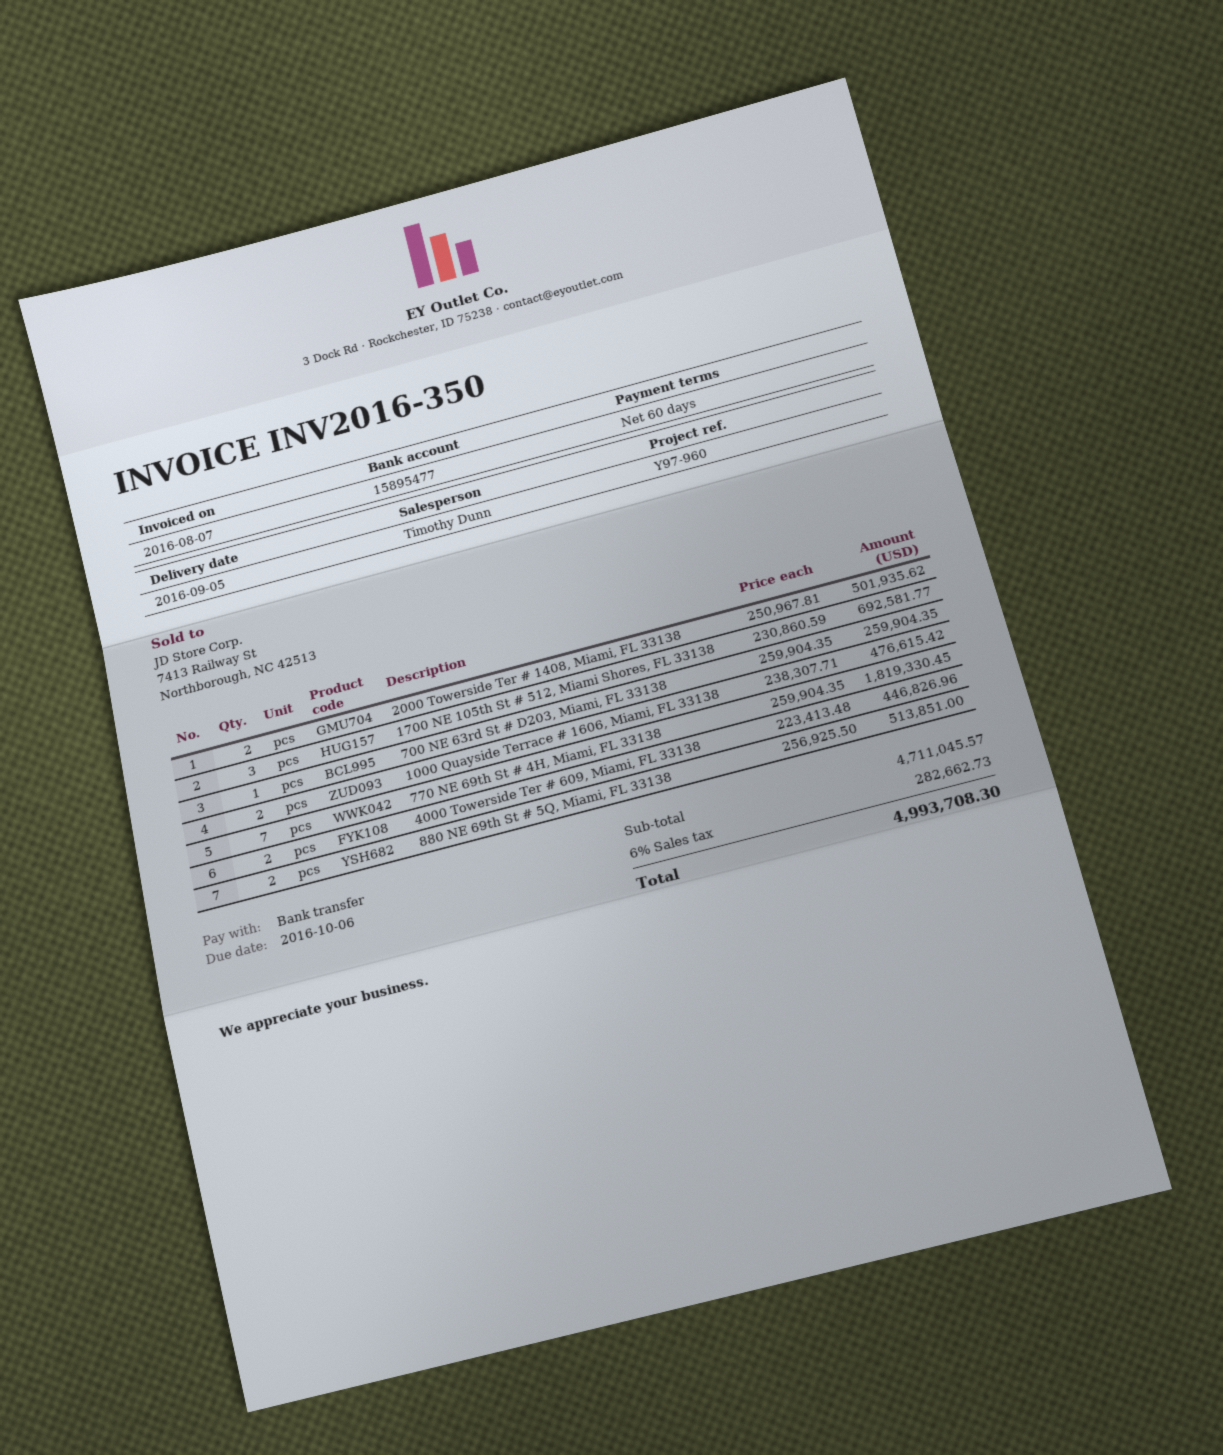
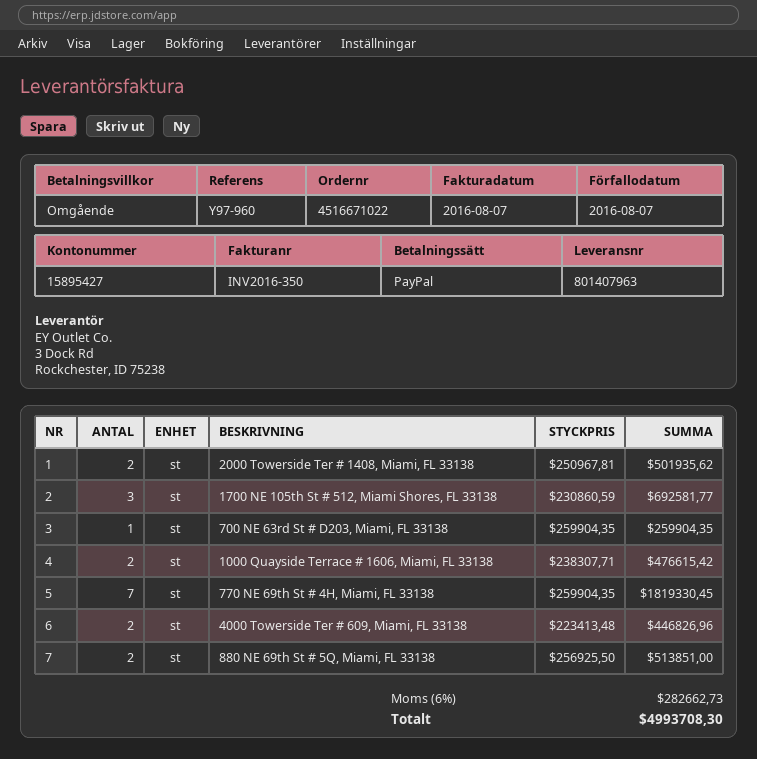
payment terms: 60 days -> on receipt
due date: 2016-10-06 -> 2016-08-07
payment method: bank transfer -> PayPal
bank account: 15895477 -> 15895427

